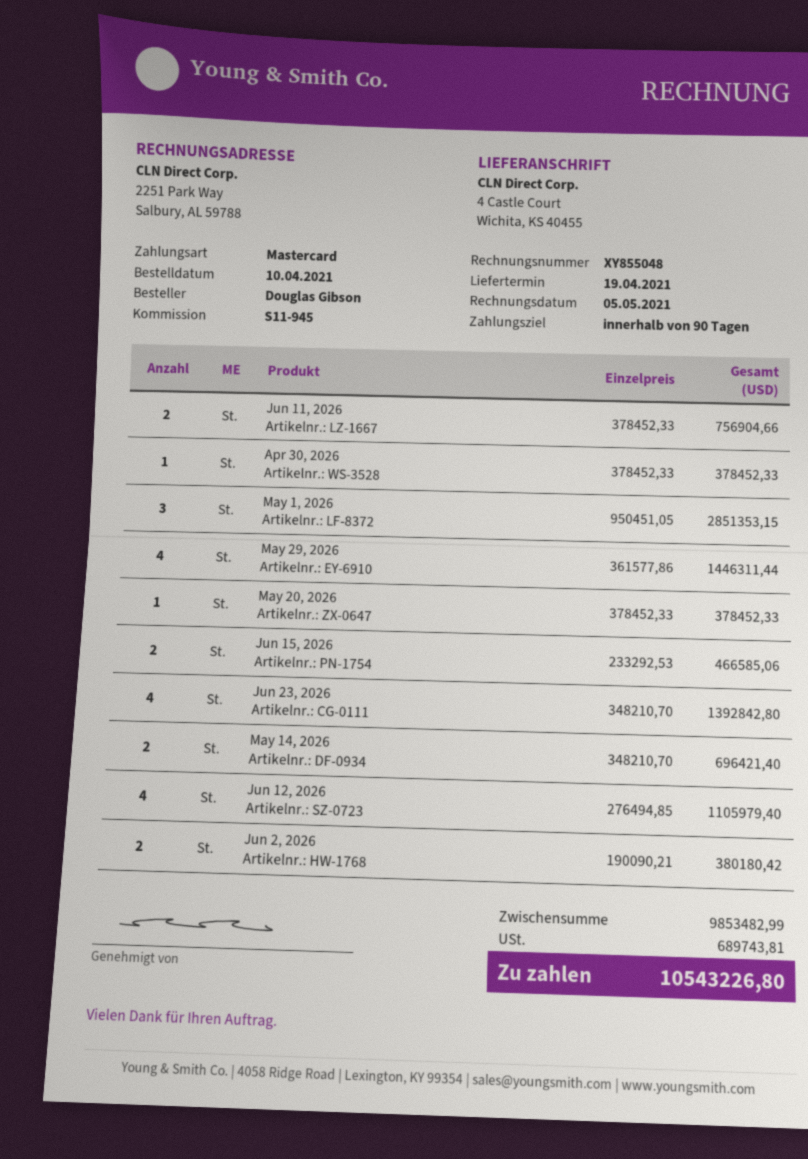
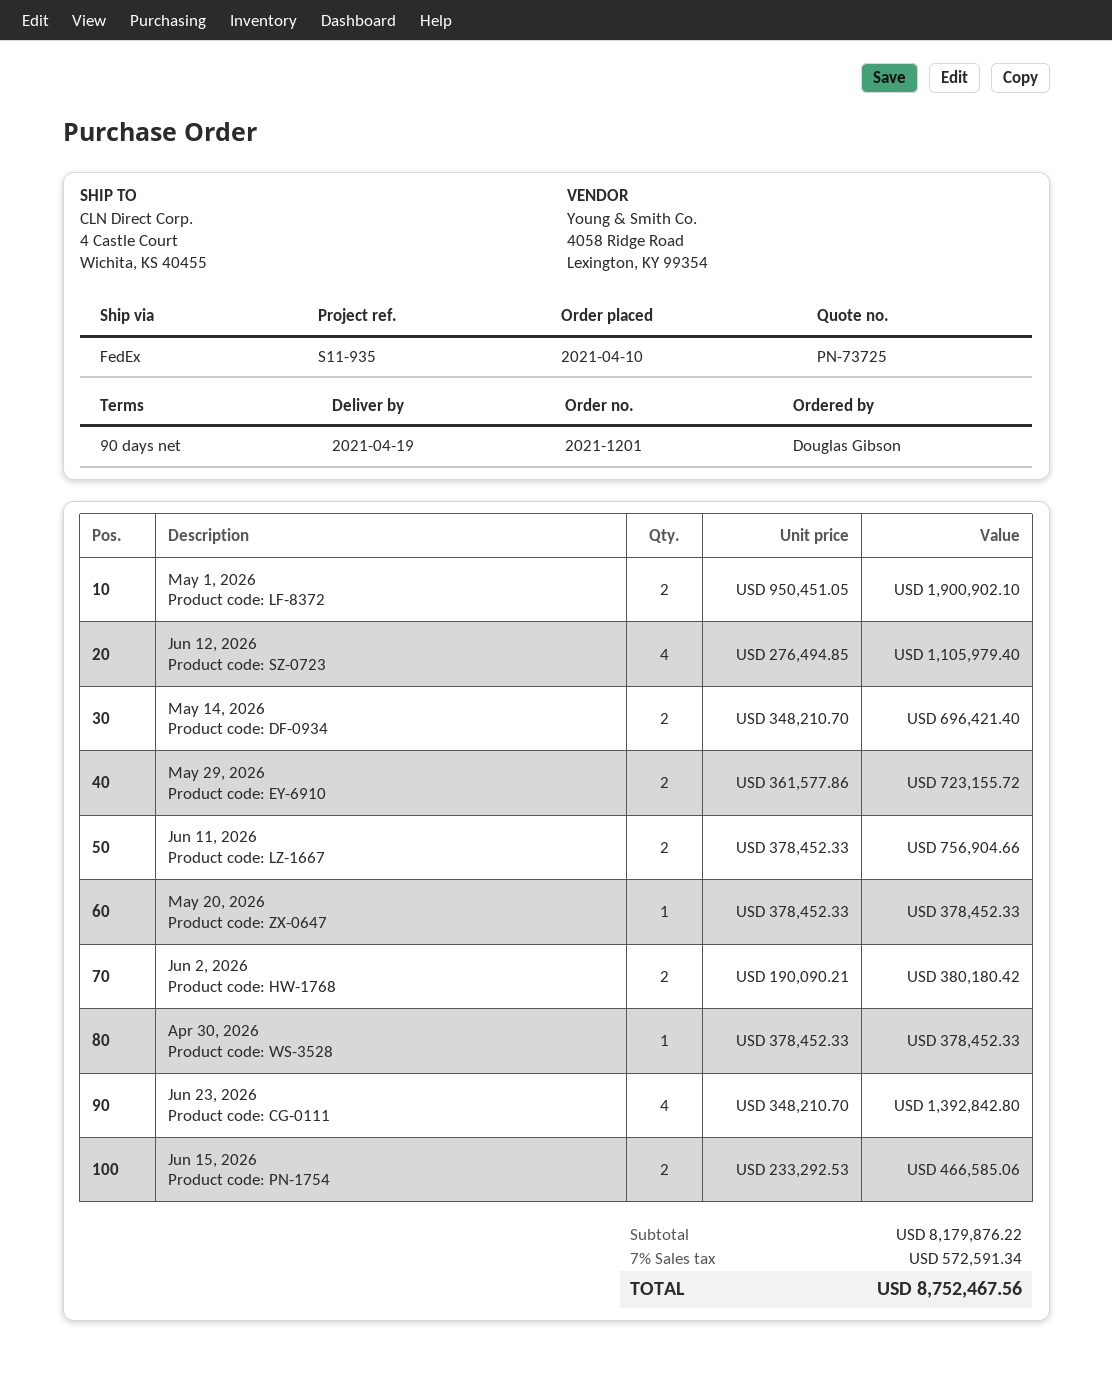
reference: S11-945 -> S11-935
May 1, 2026: 3 x 950451.05 = 2851353.15 -> 2 x 950451.05 = 1900902.10
May 29, 2026: 4 x 361577.86 = 1446311.44 -> 2 x 361577.86 = 723155.72
subtotal: 9853482.99 -> 8179876.22
tax: 689743.81 -> 572591.34
total: 10543226.80 -> 8752467.56

